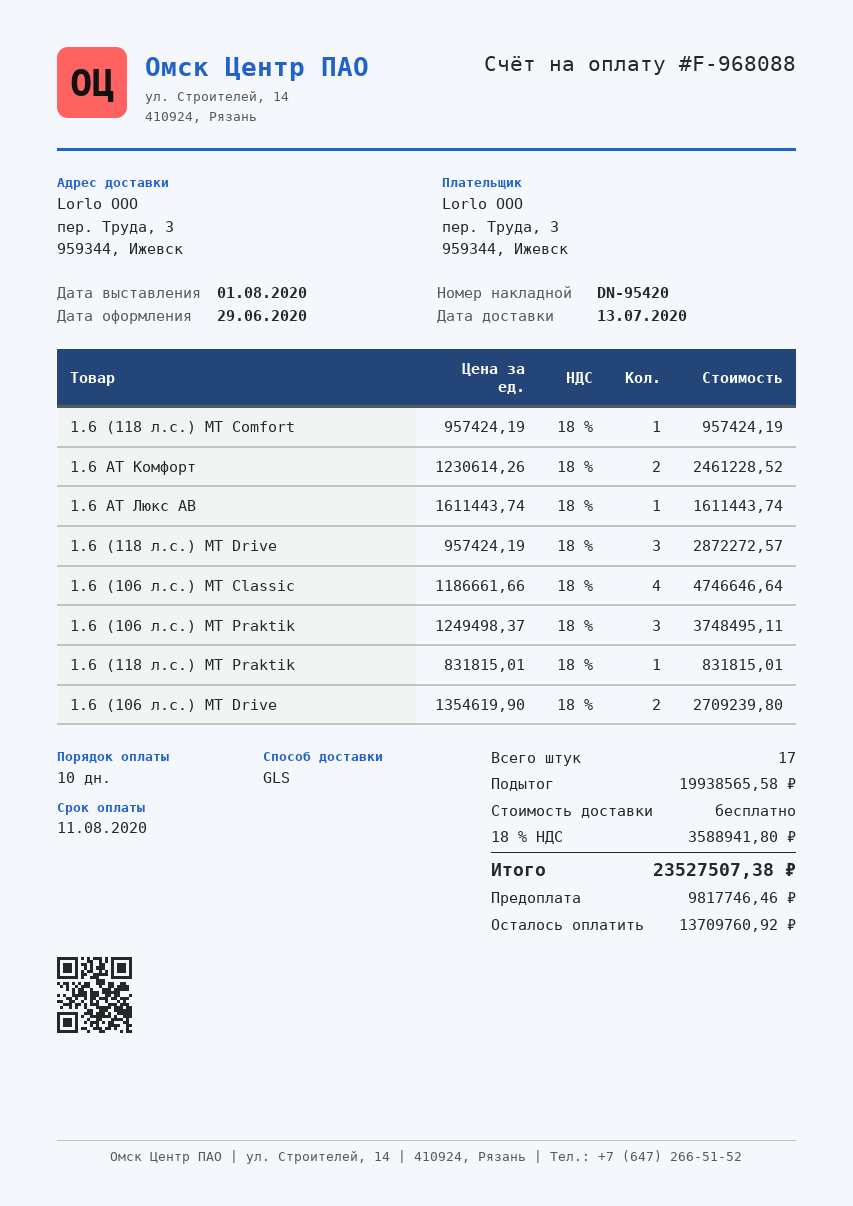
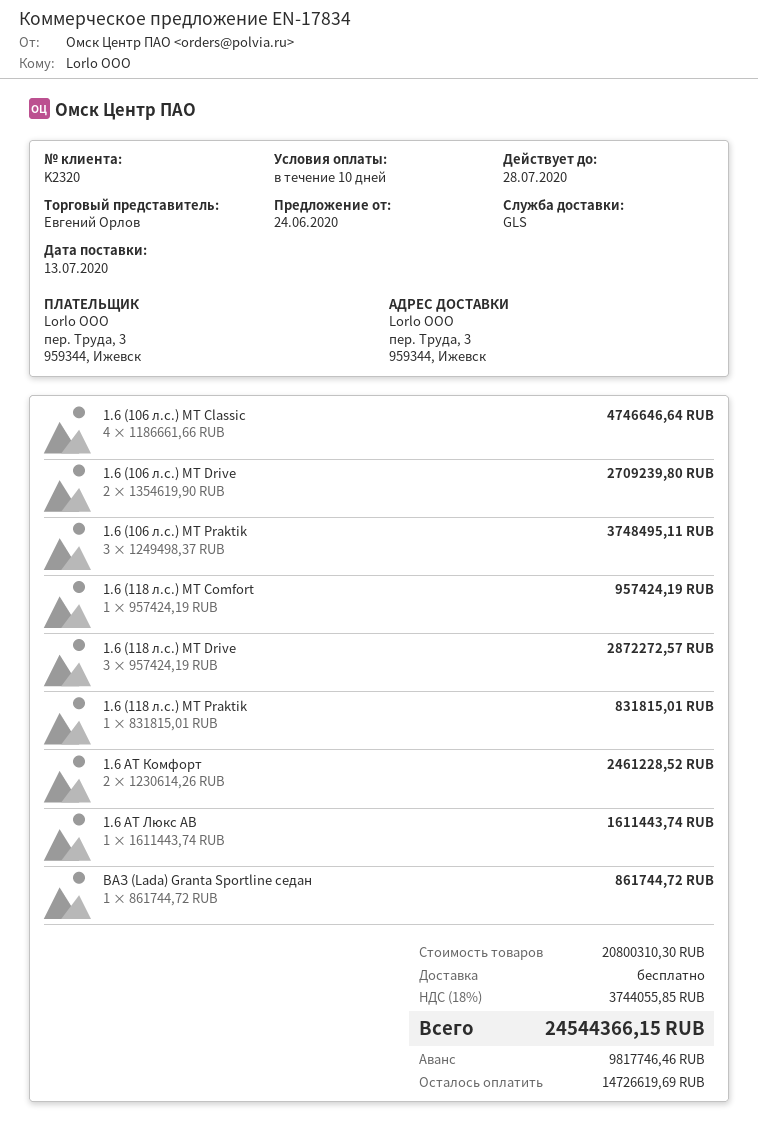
ВАЗ (Lada) Granta Sportline седан: none -> 1 x 861744.72 = 861744.72
subtotal: 19938565.58 -> 20800310.30
tax: 18% = 3588941.80 -> 18% = 3744055.85
total: 23527507.38 -> 24544366.15
balance: 13709760.92 -> 14726619.69

